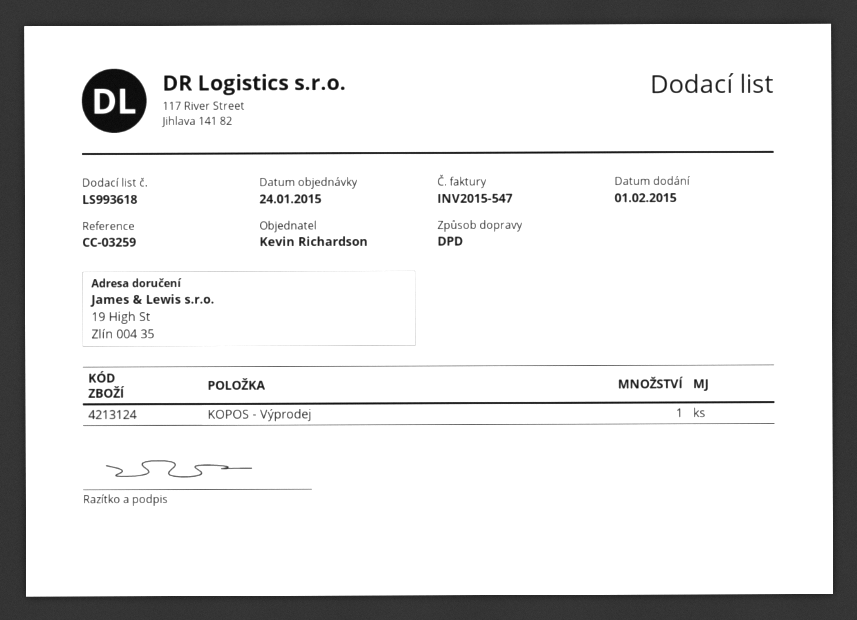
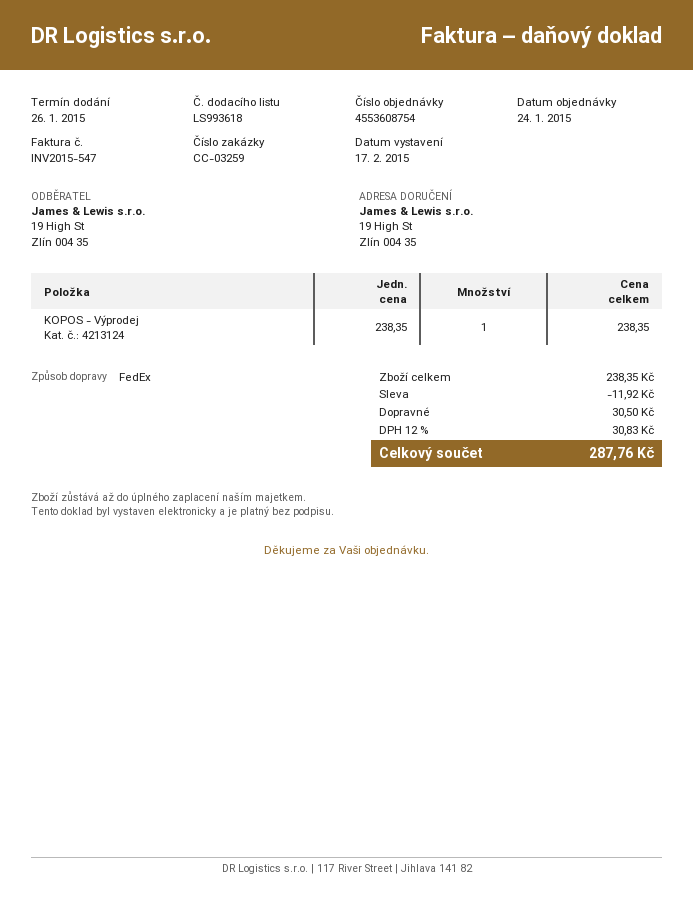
delivery date: 2015-02-01 -> 2015-01-26
shipping method: DPD -> FedEx

